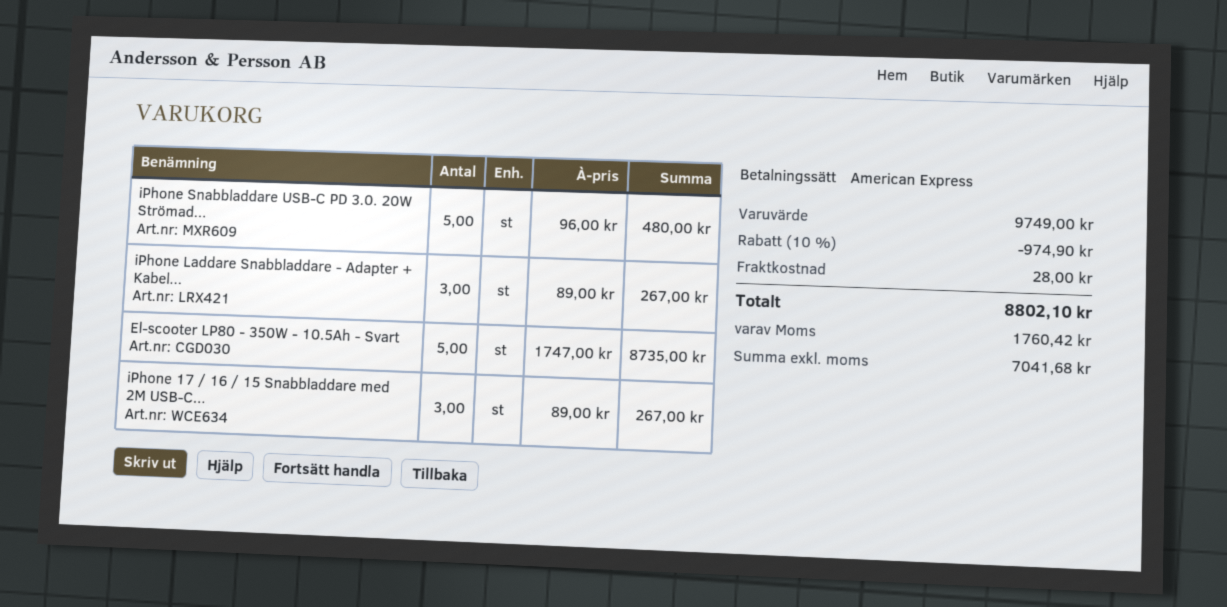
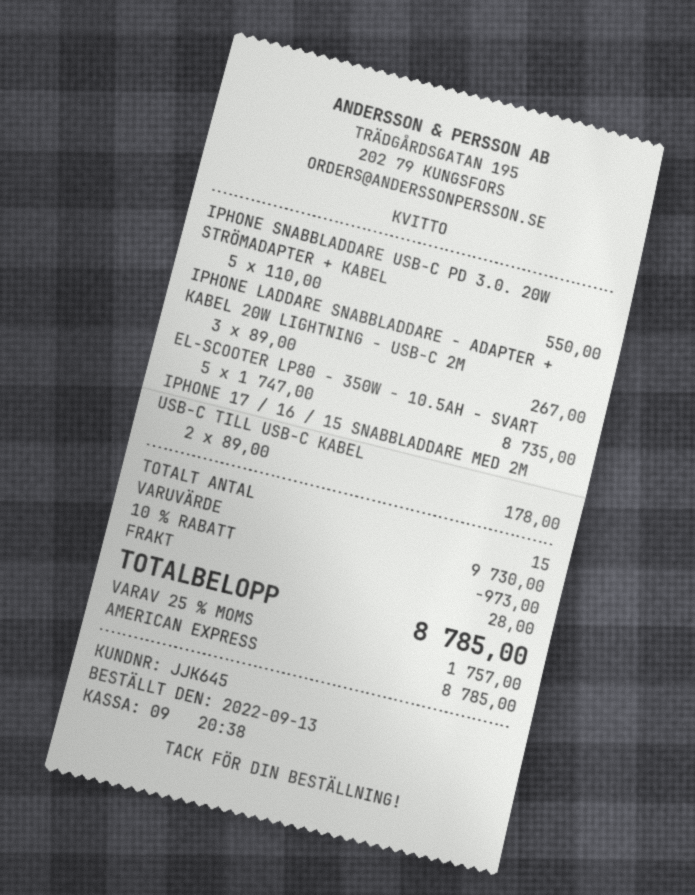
iPhone Snabbladdare USB-C PD 3.0. 20W Strömad...: 5 x 96.00 = 480.00 -> 5 x 110.00 = 550.00
iPhone 17 / 16 / 15 Snabbladdare med 2M USB-C...: 3 x 89.00 = 267.00 -> 2 x 89.00 = 178.00
subtotal: 9749.00 -> 9730.00
discount: 10% = 974.90 -> 10% = 973.00
tax: 1760.42 -> 1757.00
total: 8802.10 -> 8785.00

